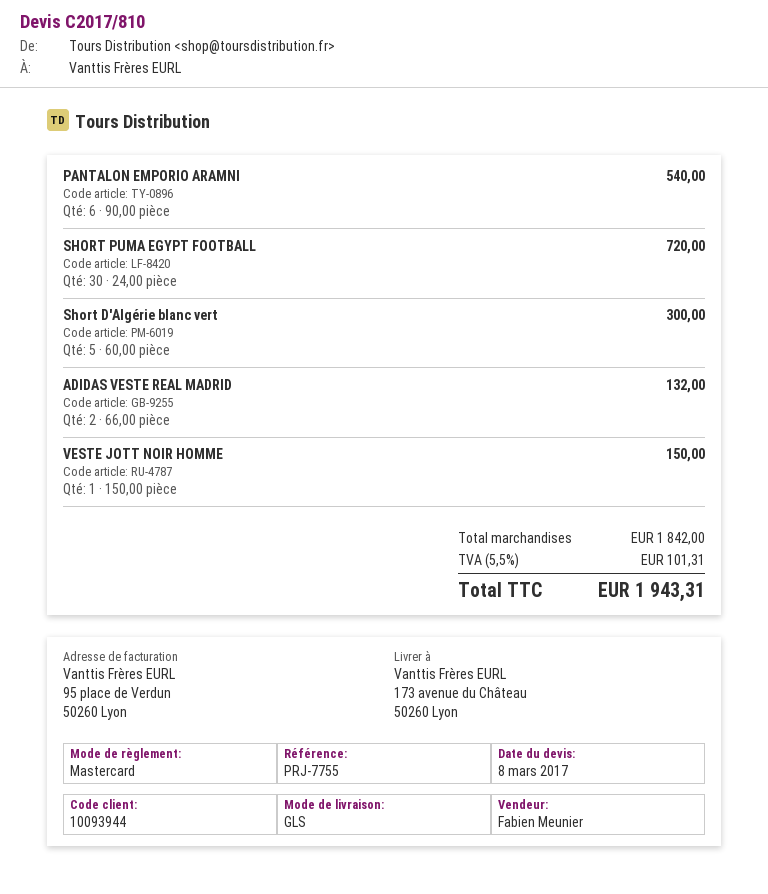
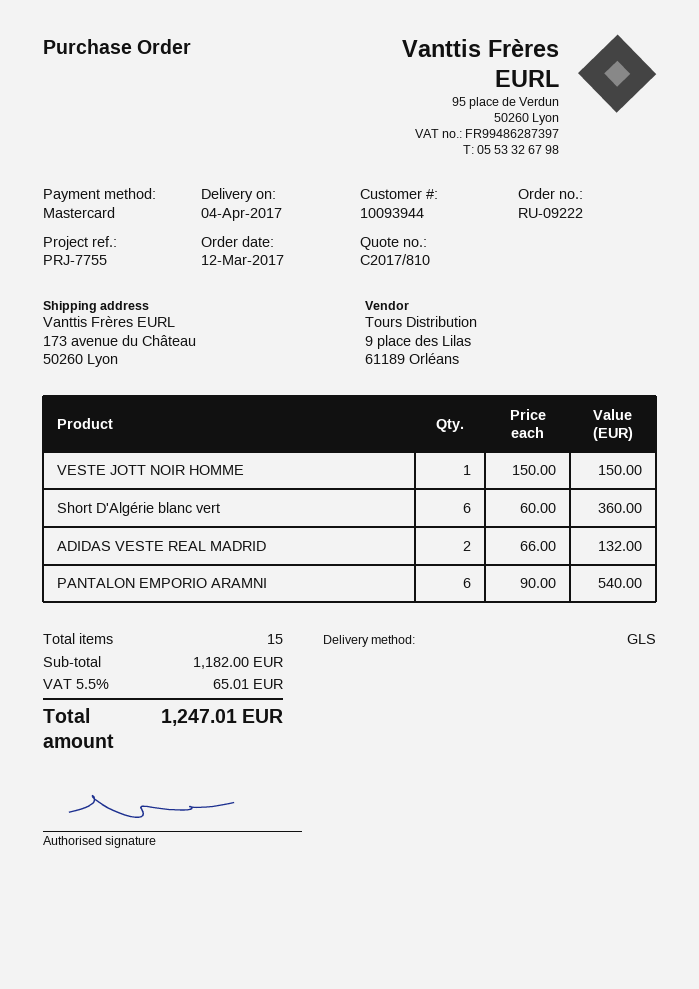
SHORT PUMA EGYPT FOOTBALL: 30 x 24.00 = 720.00 -> none
Short D'Algérie blanc vert: 5 x 60.00 = 300.00 -> 6 x 60.00 = 360.00
subtotal: 1842.00 -> 1182.00
tax: 5.5% = 101.31 -> 5.5% = 65.01
total: 1943.31 -> 1247.01

